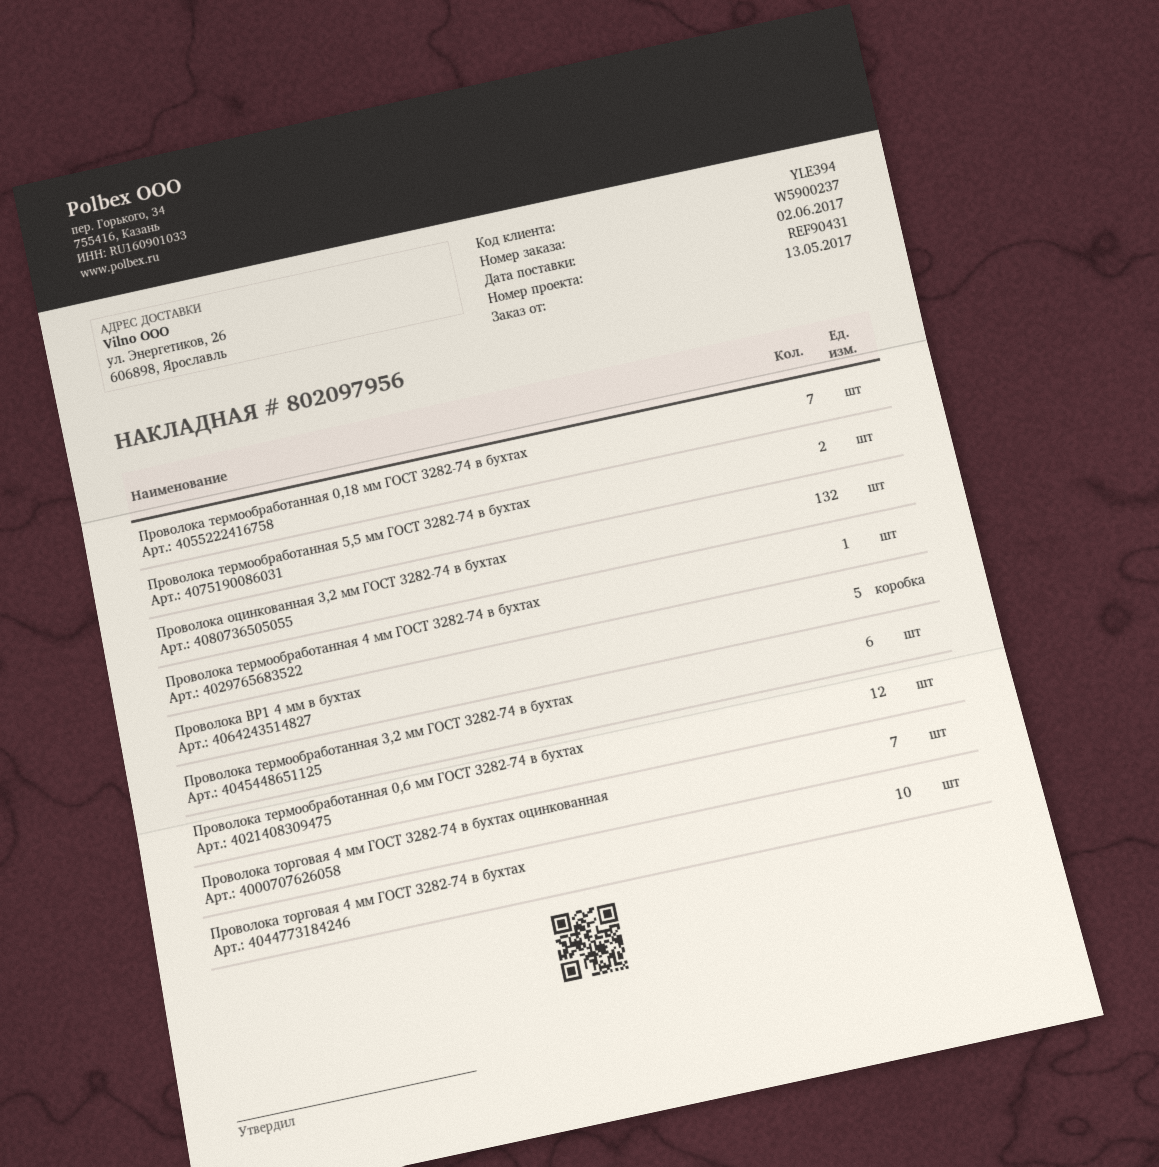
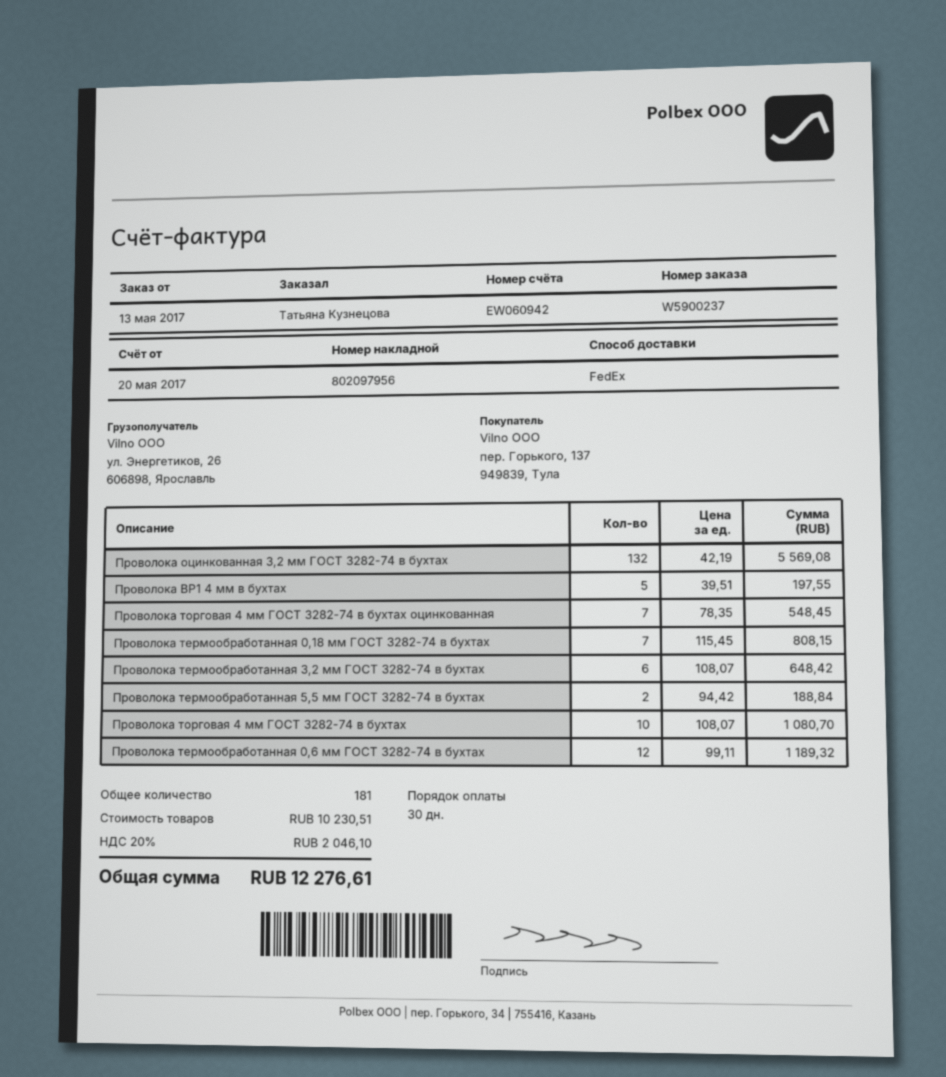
Проволока термообработанная 4 мм ГОСТ 3282-74 в бухтах: 1 -> none

